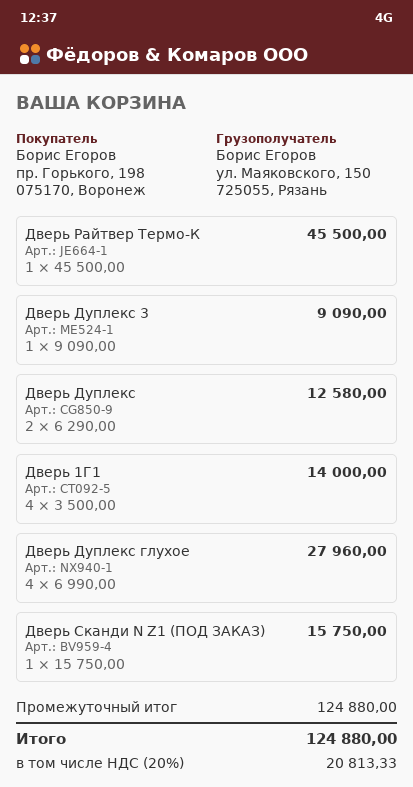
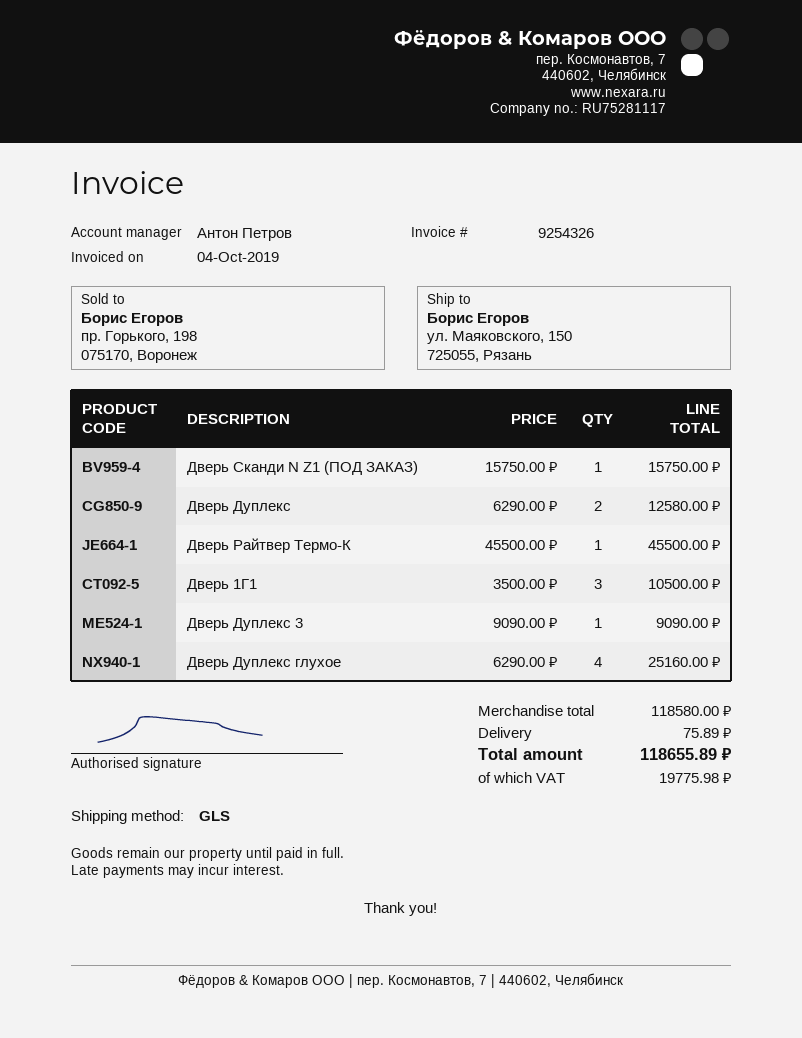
Дверь 1Г1: 4 x 3500.00 = 14000.00 -> 3 x 3500.00 = 10500.00
Дверь Дуплекс глухое: 4 x 6990.00 = 27960.00 -> 4 x 6290.00 = 25160.00
subtotal: 124880.00 -> 118580.00
shipping: none -> 75.89
tax: 20813.33 -> 19775.98
total: 124880.00 -> 118655.89

